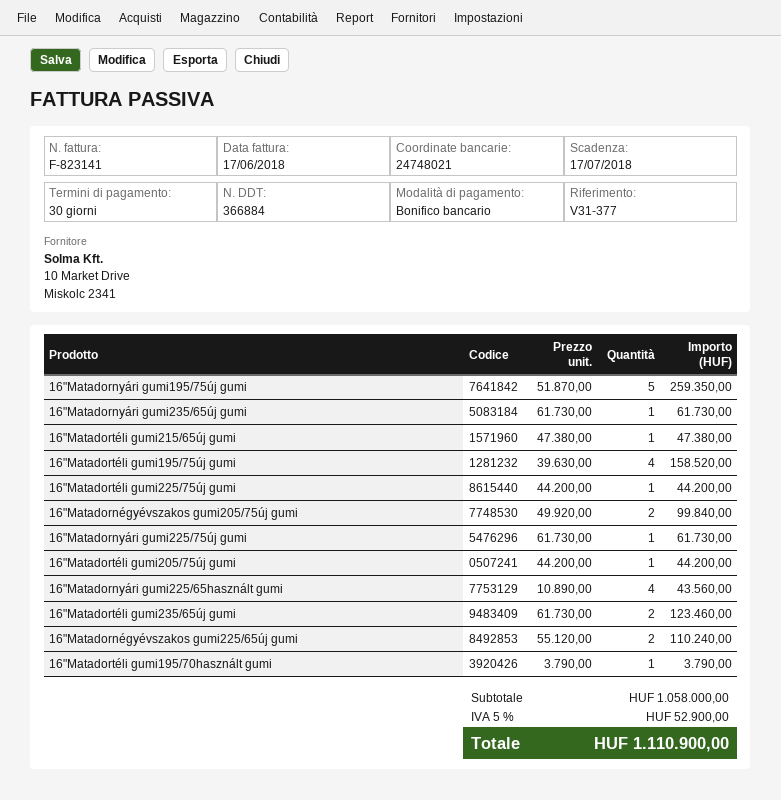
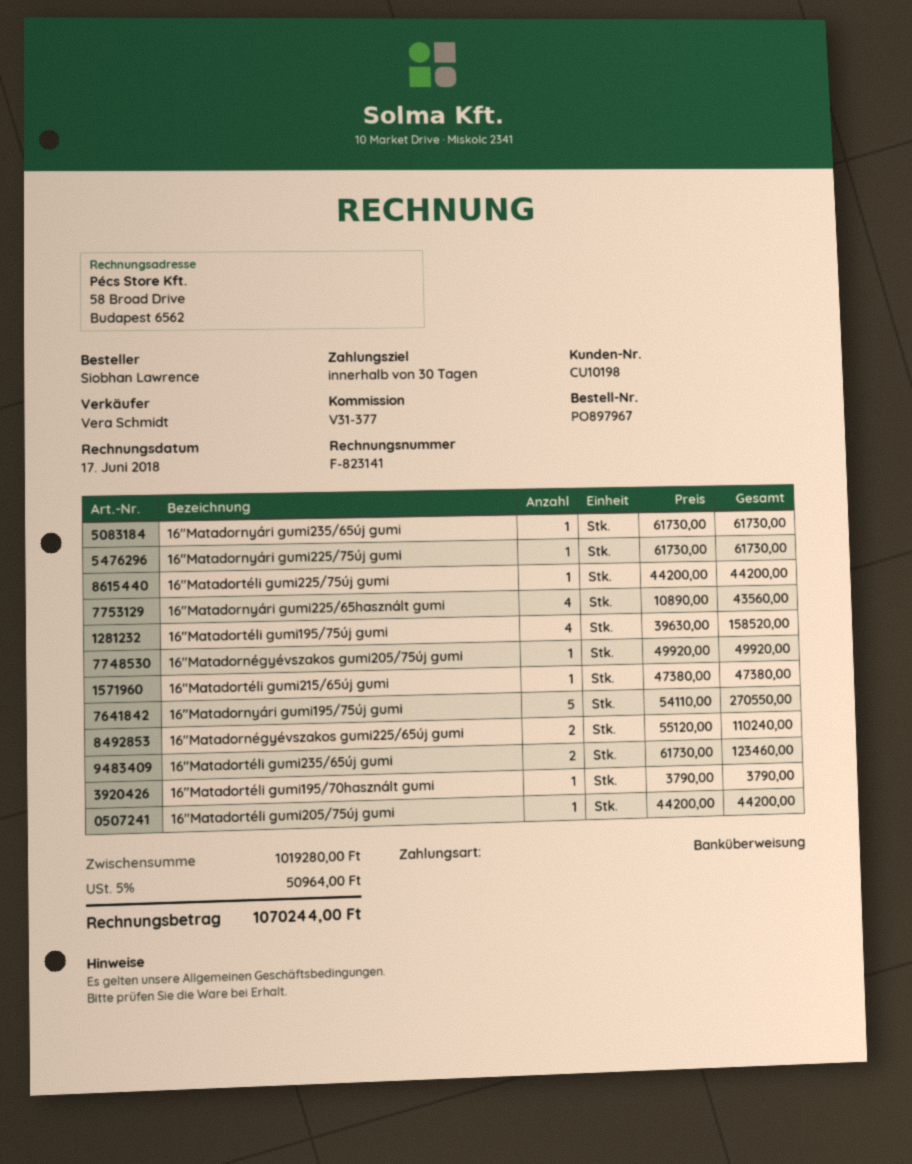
16"Matadornyári gumi195/75új gumi: 5 x 51870.00 = 259350.00 -> 5 x 54110.00 = 270550.00
16"Matadornégyévszakos gumi205/75új gumi: 2 x 49920.00 = 99840.00 -> 1 x 49920.00 = 49920.00
subtotal: 1058000.00 -> 1019280.00
tax: 5% = 52900.00 -> 5% = 50964.00
total: 1110900.00 -> 1070244.00

